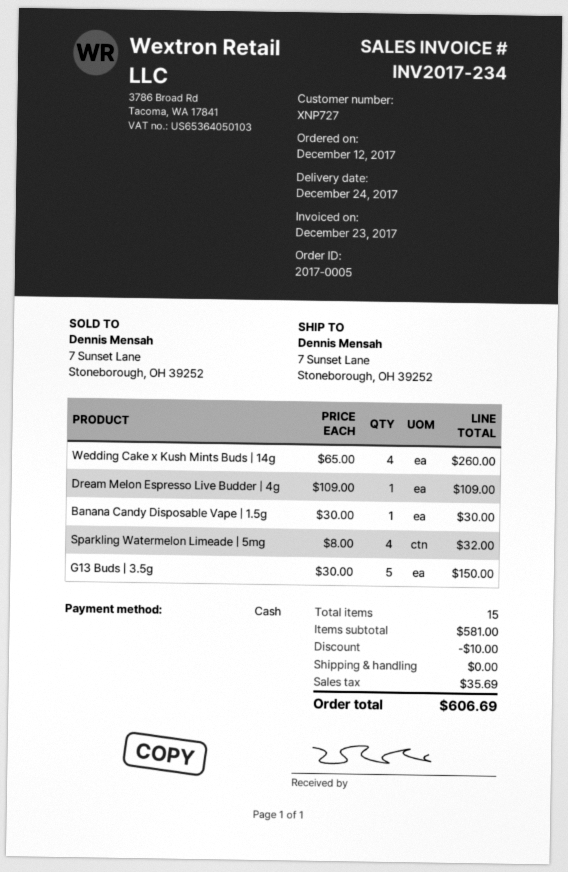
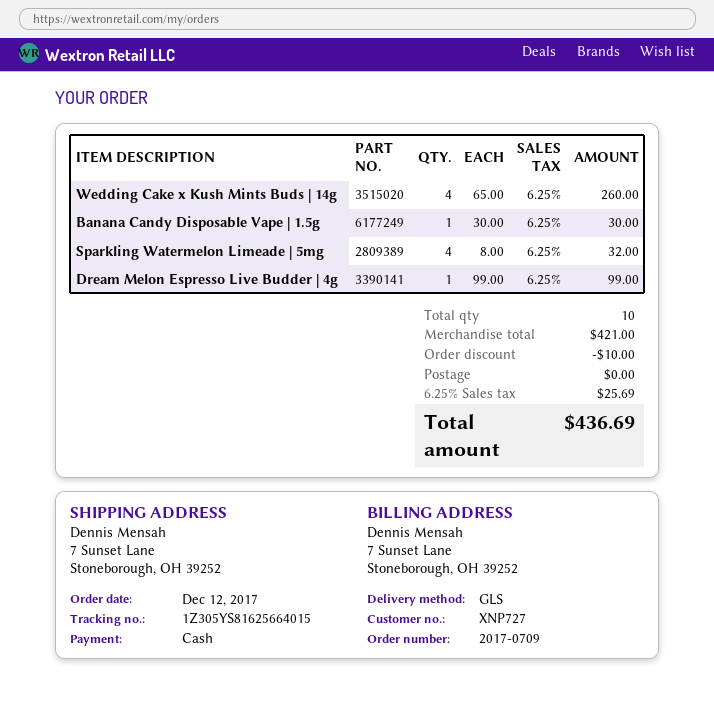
order number: 2017-0005 -> 2017-0709
Dream Melon Espresso Live Budder | 4g: 1 x 109.00 = 109.00 -> 1 x 99.00 = 99.00
G13 Buds | 3.5g: 5 x 30.00 = 150.00 -> none
total quantity: 15 -> 10
subtotal: 581.00 -> 421.00
tax: 35.69 -> 25.69
total: 606.69 -> 436.69

